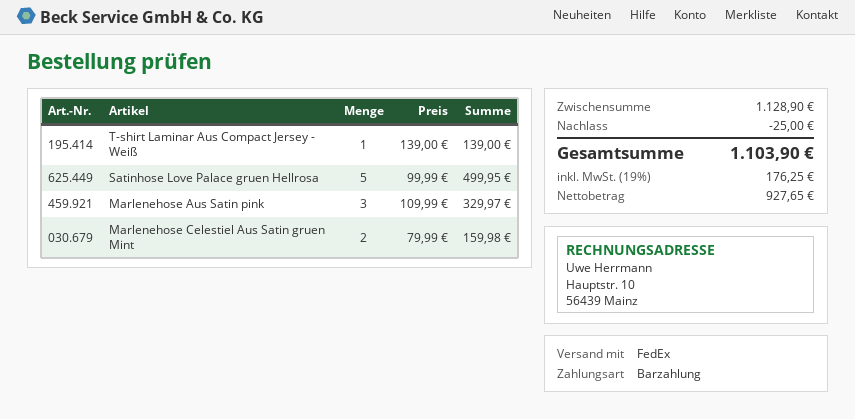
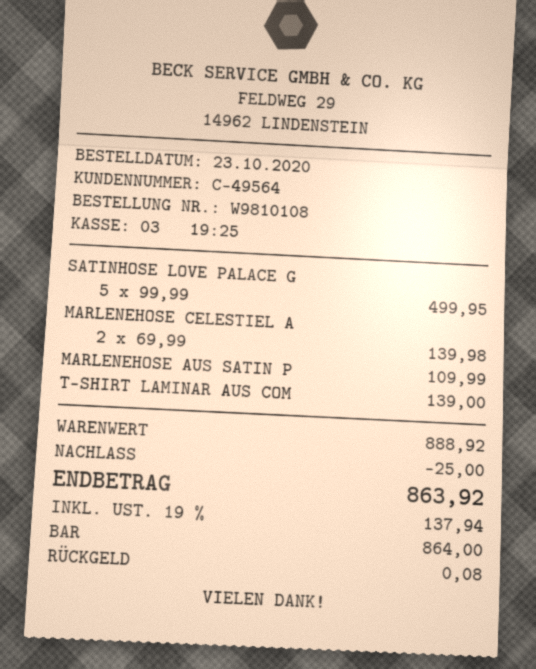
Marlenehose Aus Satin pink: 3 x 109.99 = 329.97 -> 1 x 109.99 = 109.99
Marlenehose Celestiel Aus Satin gruen Mint: 2 x 79.99 = 159.98 -> 2 x 69.99 = 139.98
subtotal: 1128.90 -> 888.92
tax: 19% = 176.25 -> 19% = 137.94
total: 1103.90 -> 863.92

